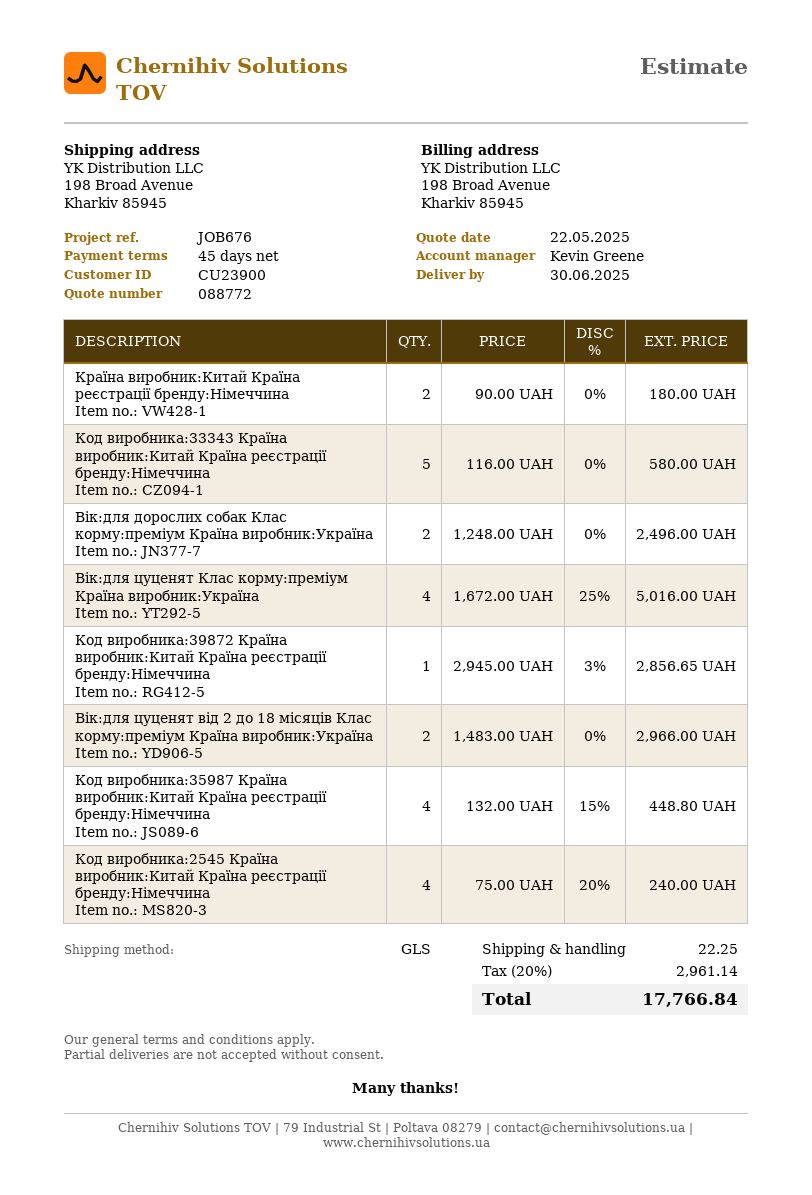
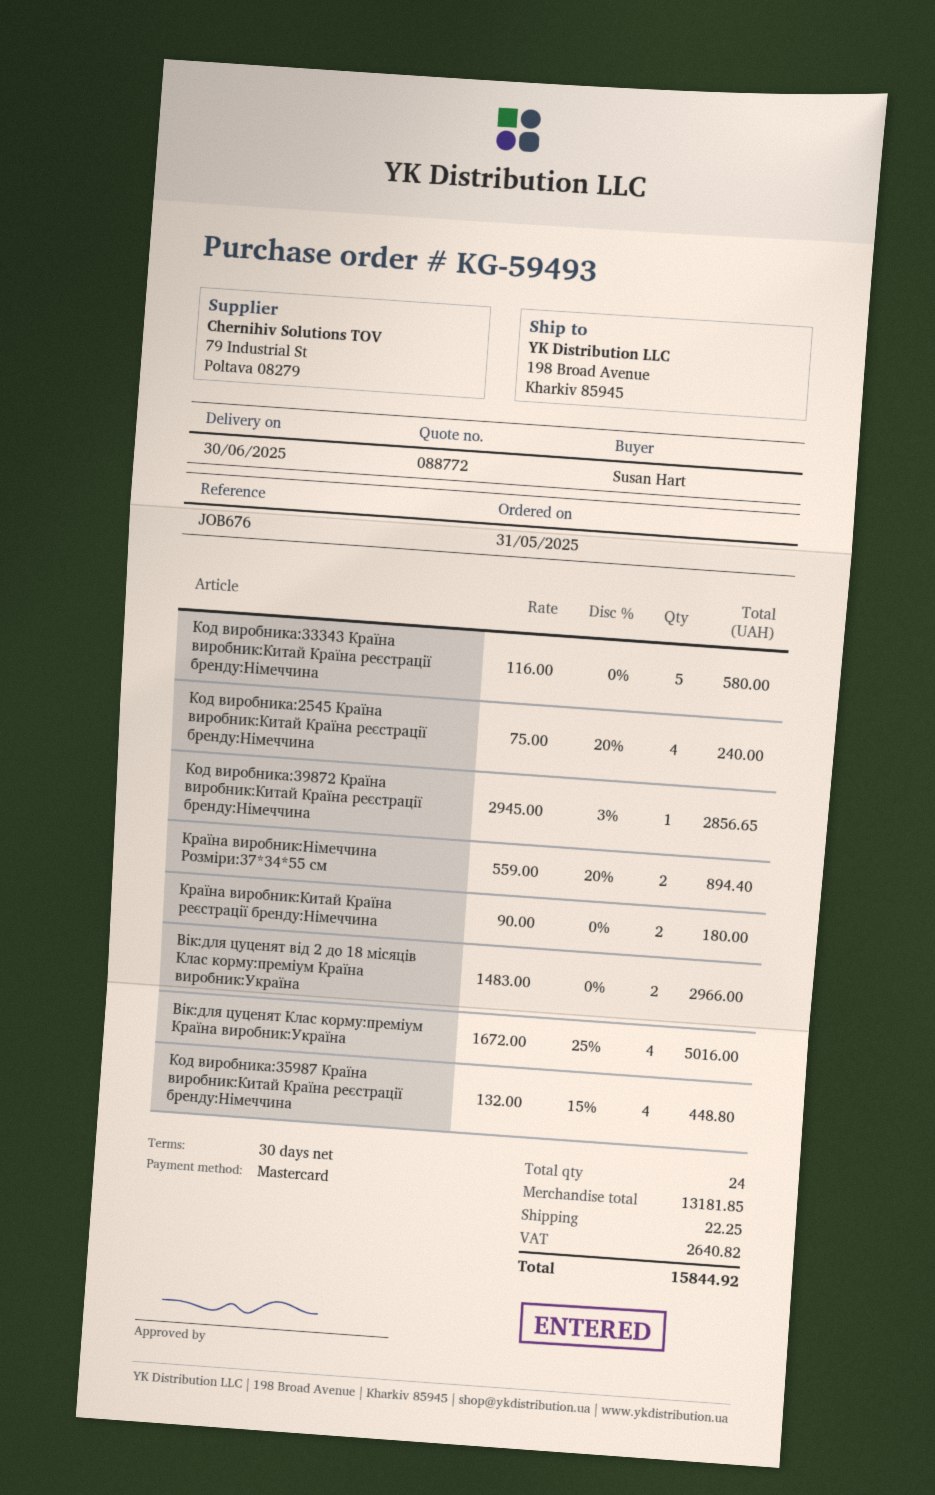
payment terms: 45 days -> 30 days
Вік:для дорослих собак Клас корму:преміум Країна виробник:Україна: 2 x 1248.00 = 2496.00 -> none
Країна виробник:Німеччина Розміри:37*34*55 см: none -> 2 x 559.00 - 20% = 894.40
tax: 2961.14 -> 2640.82
total: 17766.84 -> 15844.92

